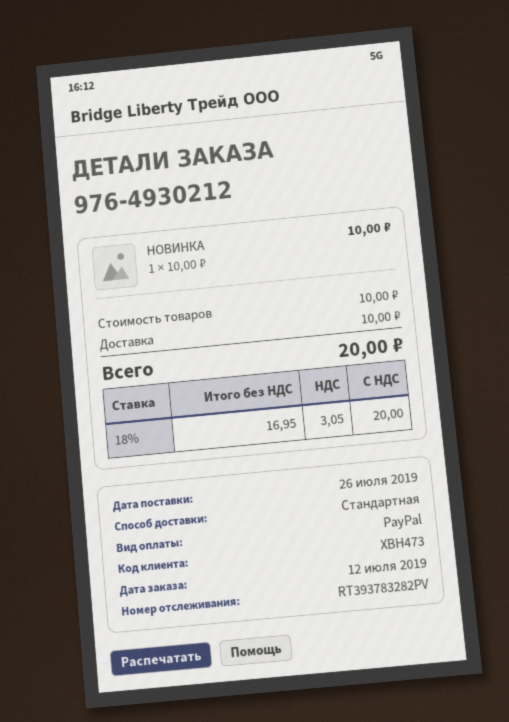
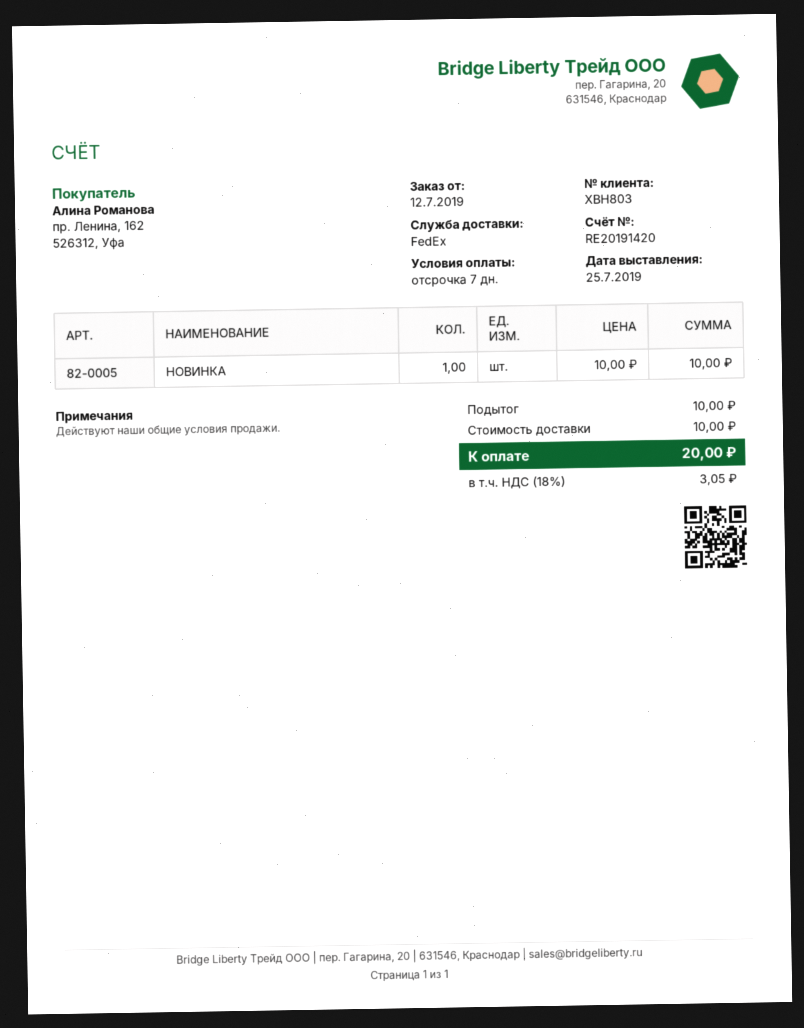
customer number: XBH473 -> XBH803
shipping method: standard -> FedEx

